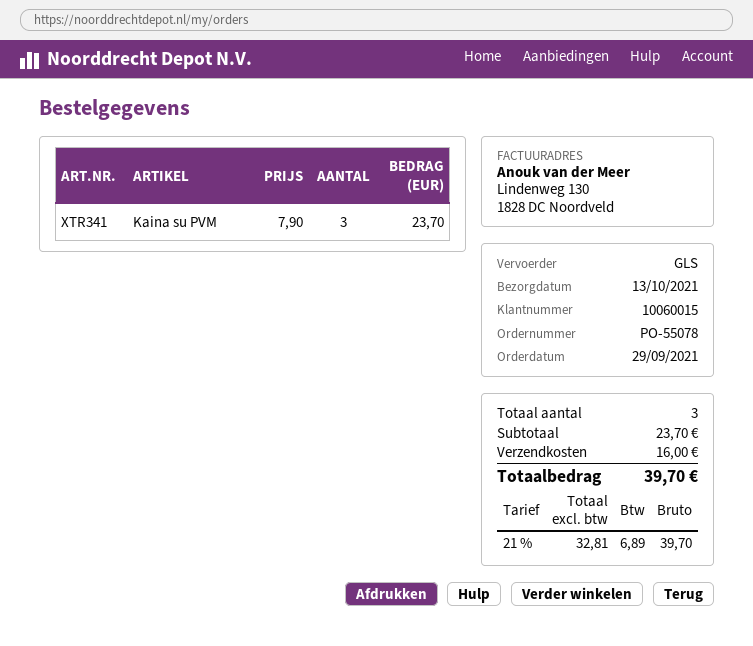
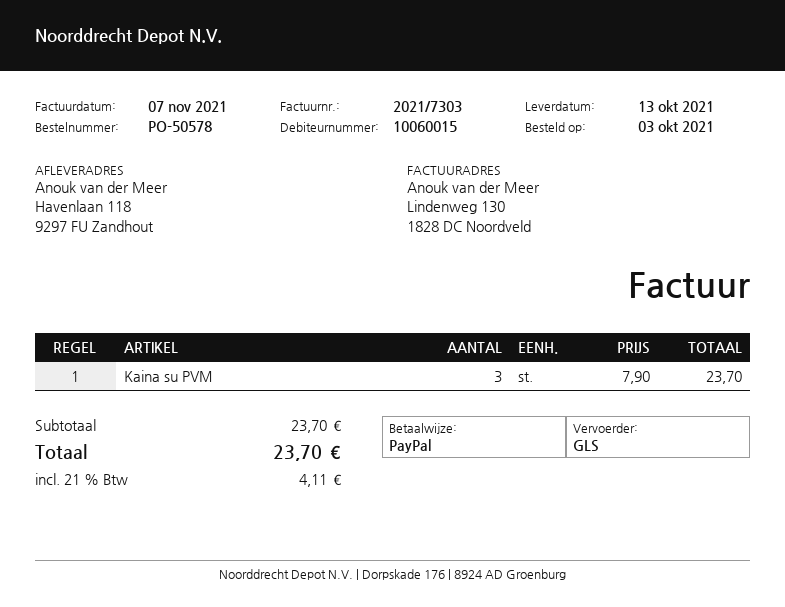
order number: PO-55078 -> PO-50578
order date: 2021-09-29 -> 2021-10-03
shipping: 16.00 -> none
tax: 21% = 6.89 -> 21% = 4.11
total: 39.70 -> 23.70

